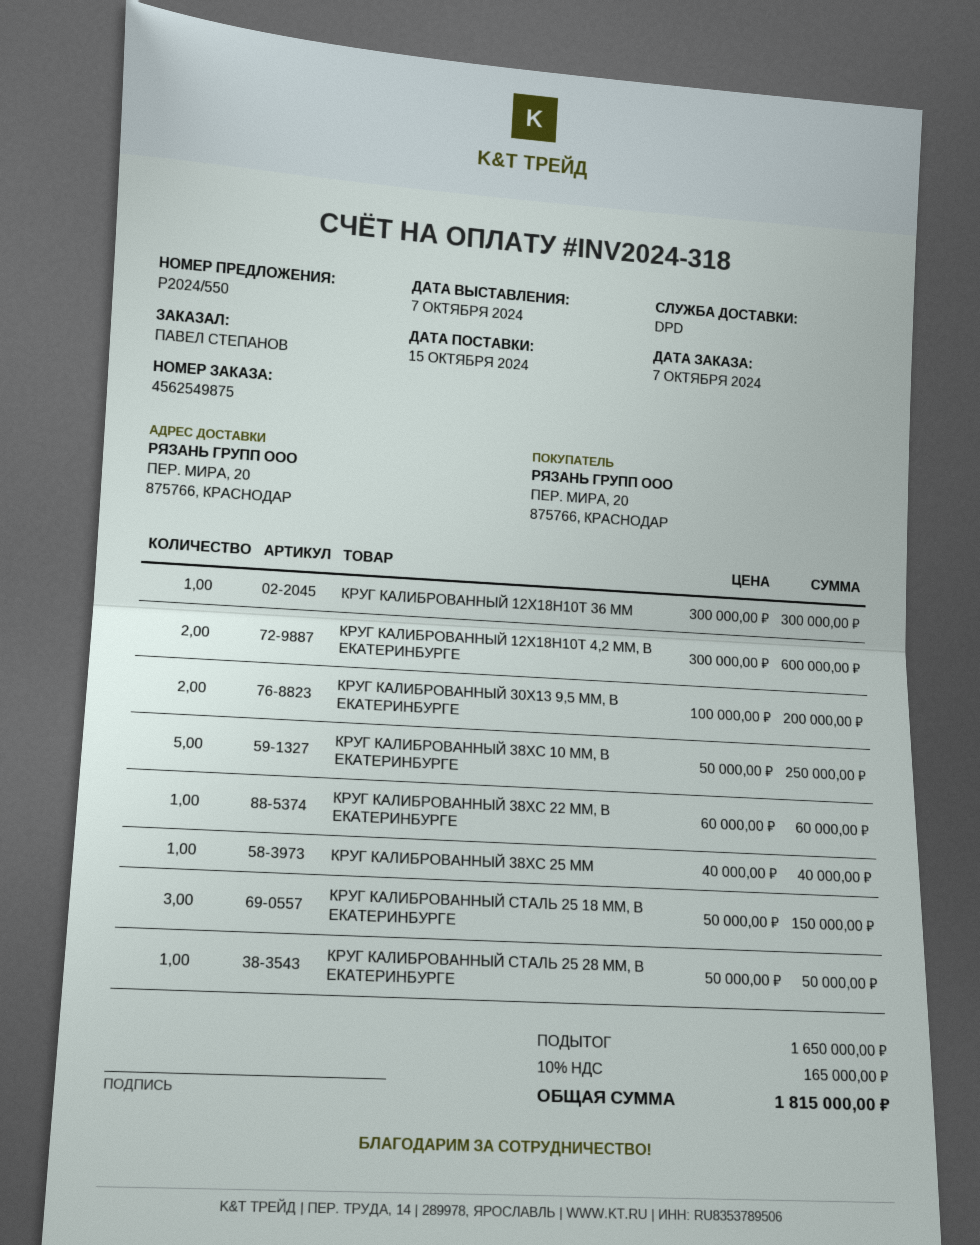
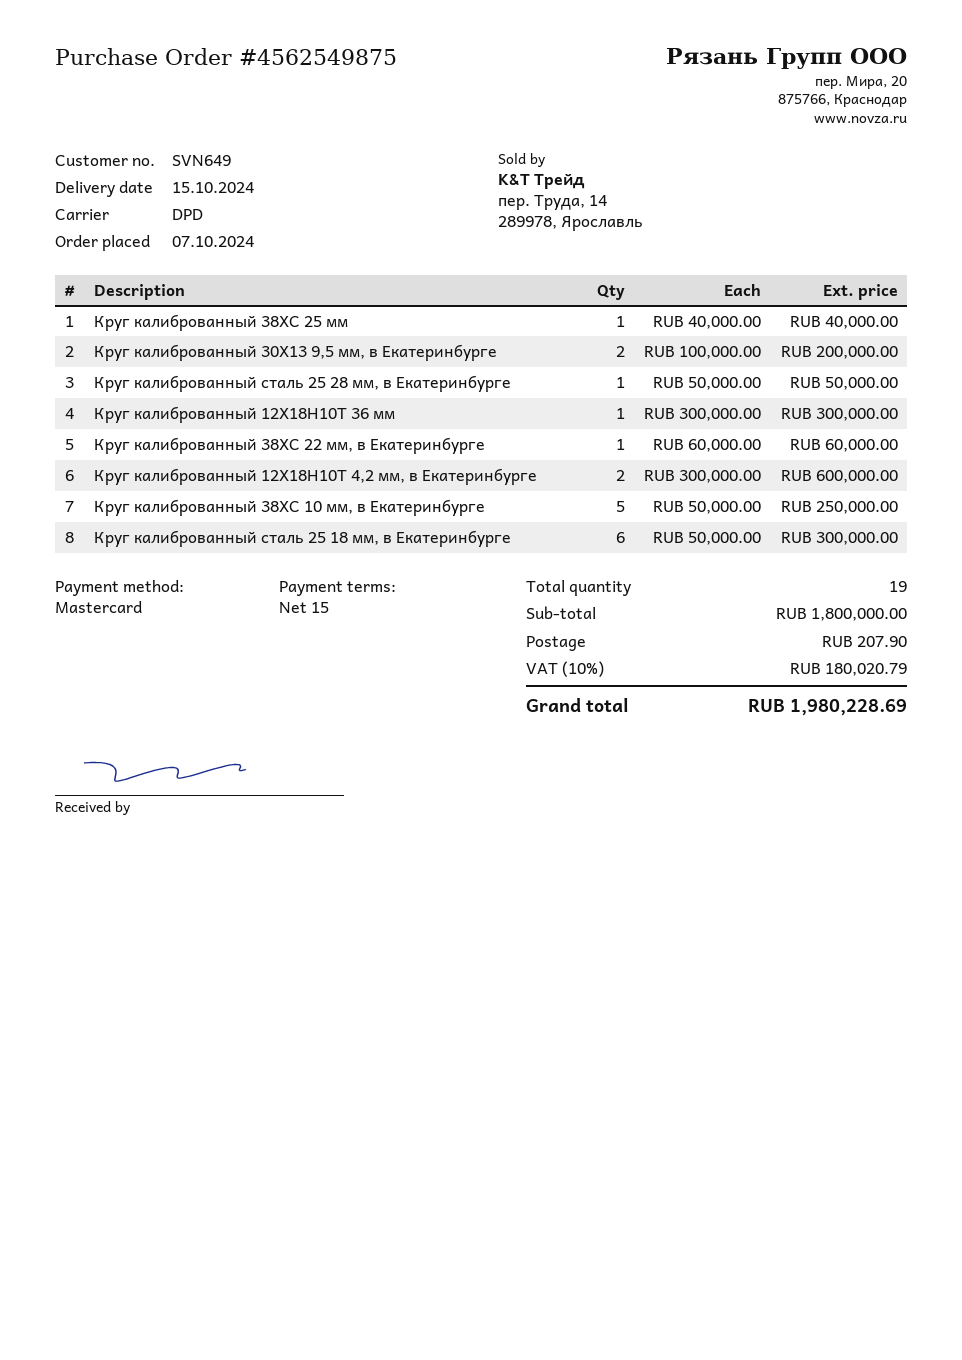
КРУГ КАЛИБРОВАННЫЙ СТАЛЬ 25 18 ММ, В ЕКАТЕРИНБУРГЕ: 3 x 50000.00 = 150000.00 -> 6 x 50000.00 = 300000.00
subtotal: 1650000.00 -> 1800000.00
shipping: none -> 207.90
tax: 10% = 165000.00 -> 10% = 180020.79
total: 1815000.00 -> 1980228.69

